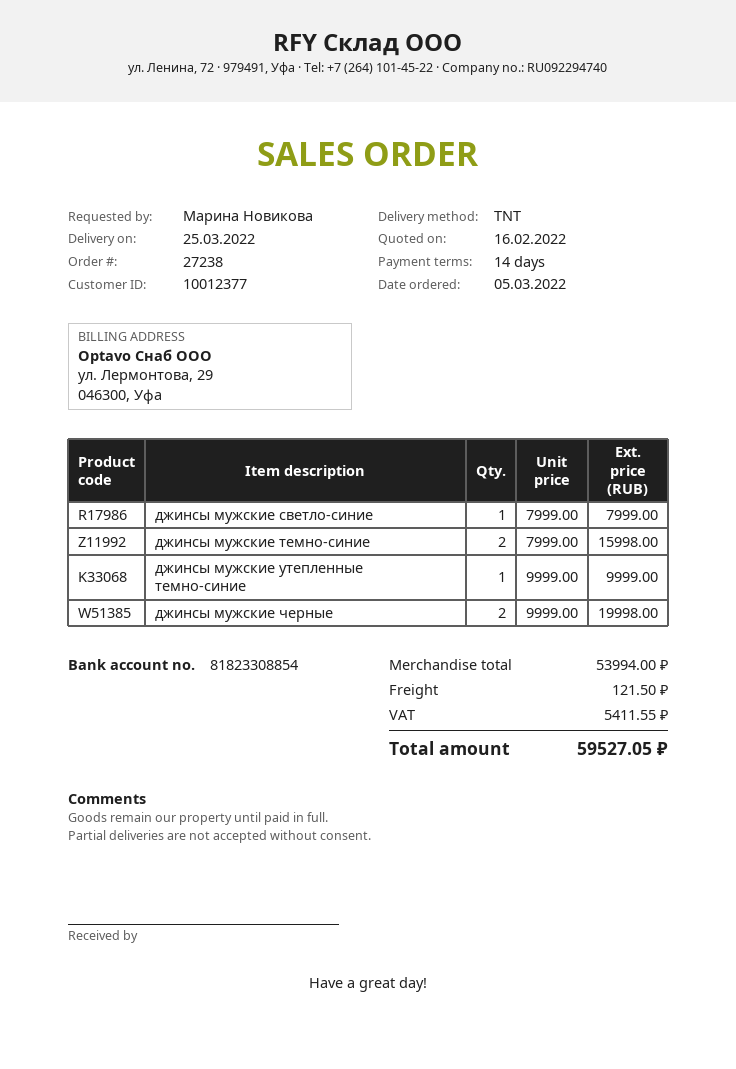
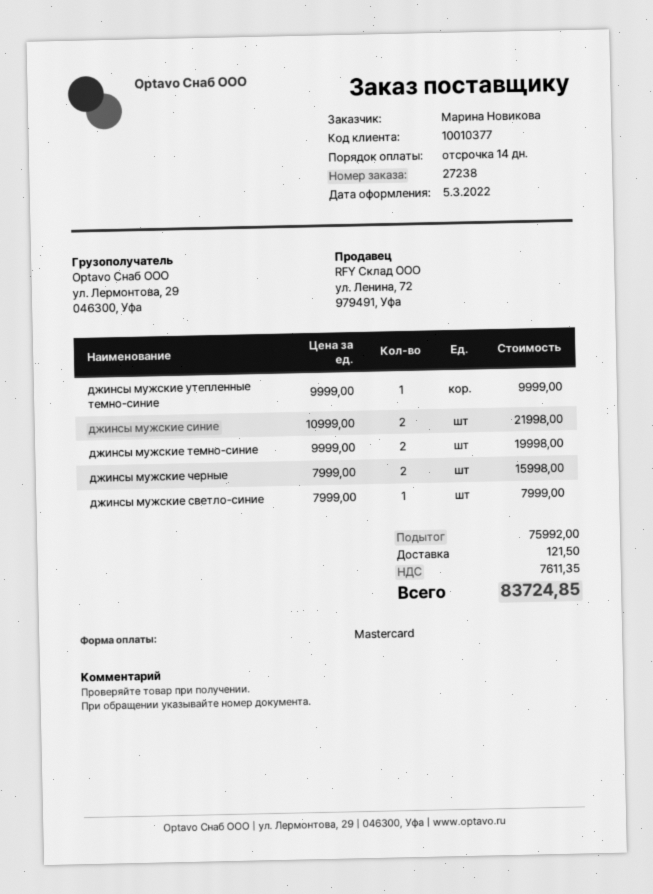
customer number: 10012377 -> 10010377
джинсы мужские темно-синие: 2 x 7999.00 = 15998.00 -> 2 x 9999.00 = 19998.00
джинсы мужские черные: 2 x 9999.00 = 19998.00 -> 2 x 7999.00 = 15998.00
джинсы мужские синие: none -> 2 x 10999.00 = 21998.00
subtotal: 53994.00 -> 75992.00
tax: 5411.55 -> 7611.35
total: 59527.05 -> 83724.85

